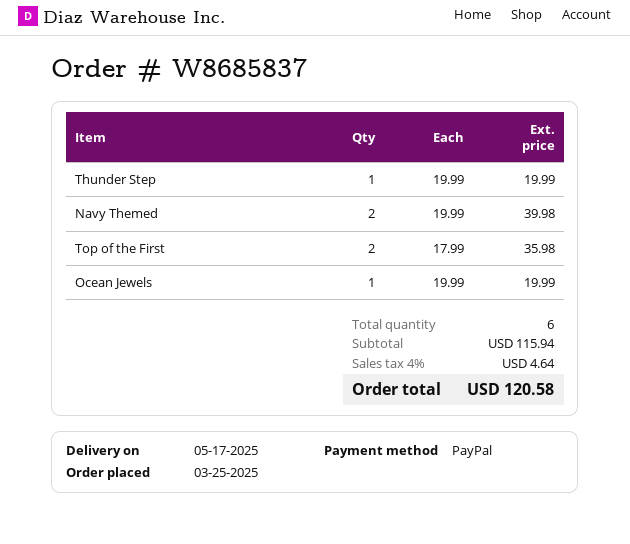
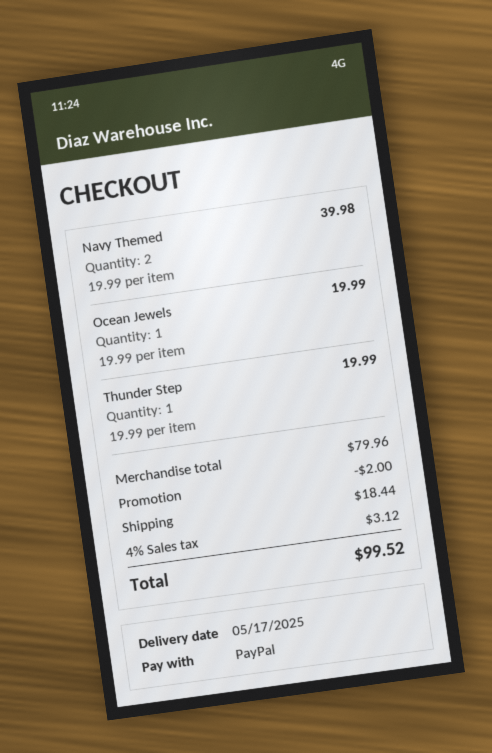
Top of the First: 2 x 17.99 = 35.98 -> none
subtotal: 115.94 -> 79.96
discount: none -> 2.00
shipping: none -> 18.44
tax: 4% = 4.64 -> 4% = 3.12
total: 120.58 -> 99.52

